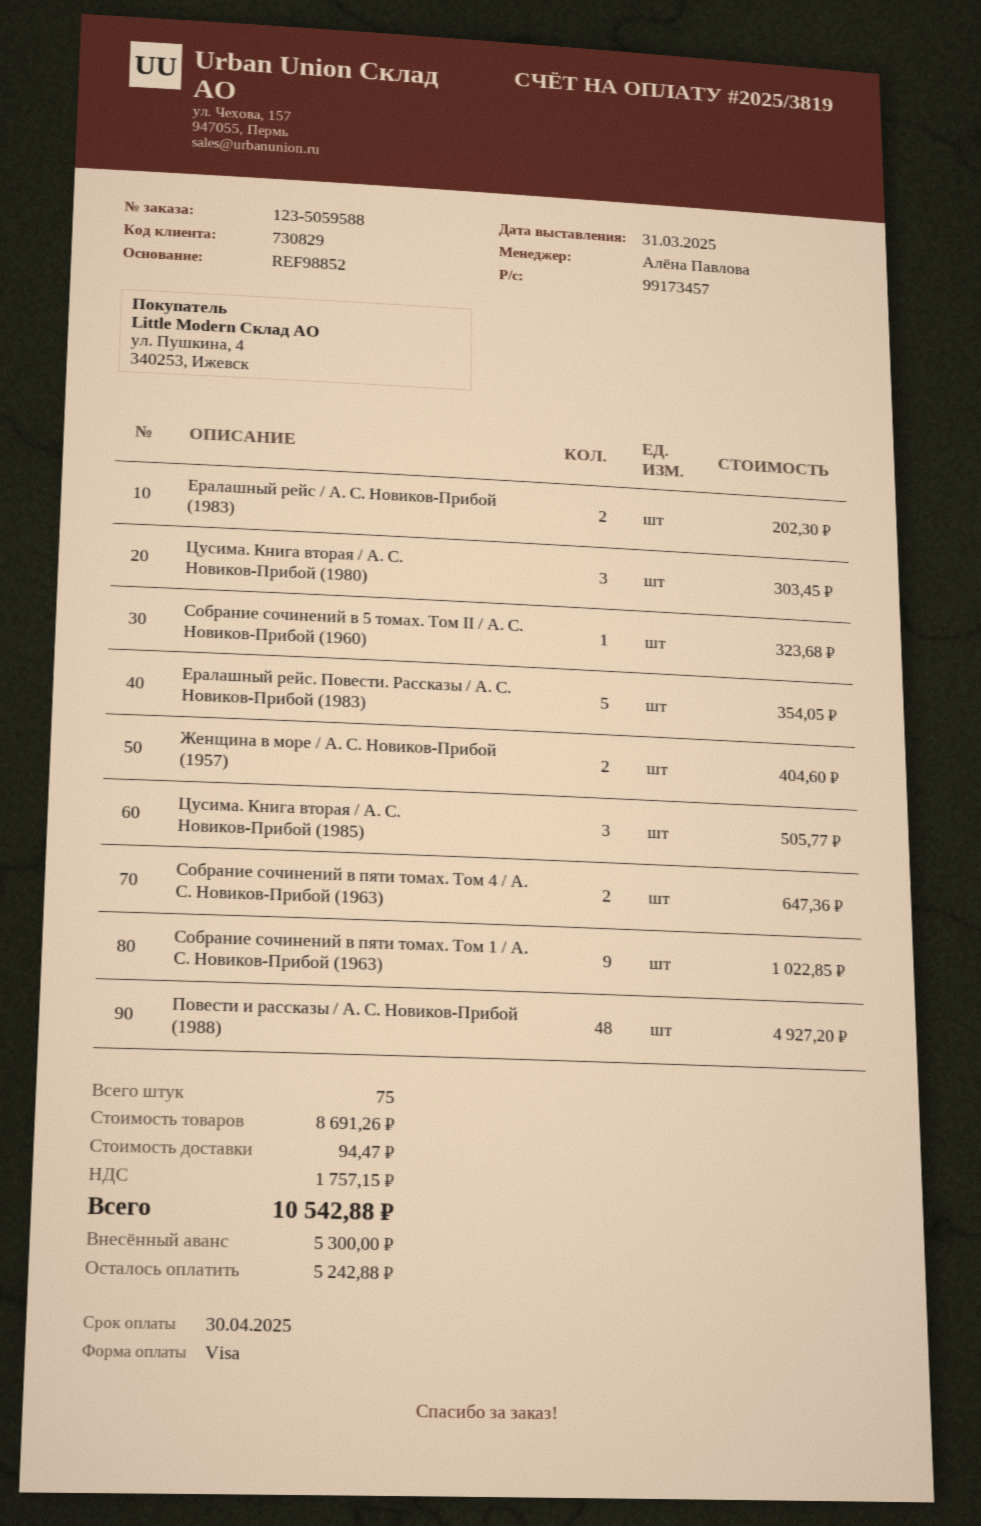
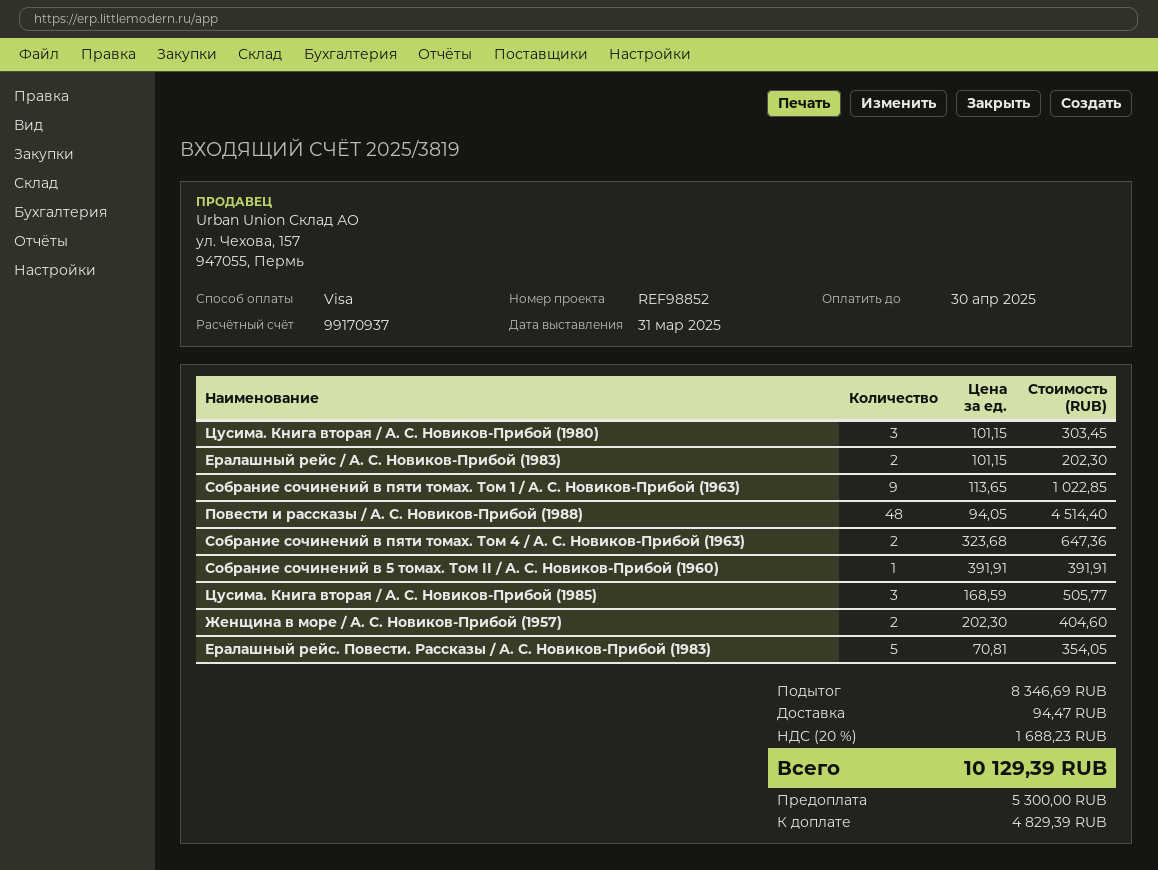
bank account: 99173457 -> 99170937
Собрание сочинений в 5 томах. Том II / А. С. Новиков-Прибой (1960): 1 for 323.68 -> 1 for 391.91
Повести и рассказы / А. С. Новиков-Прибой (1988): 48 for 4927.20 -> 48 for 4514.40
subtotal: 8691.26 -> 8346.69
tax: 1757.15 -> 1688.23
total: 10542.88 -> 10129.39
balance: 5242.88 -> 4829.39

